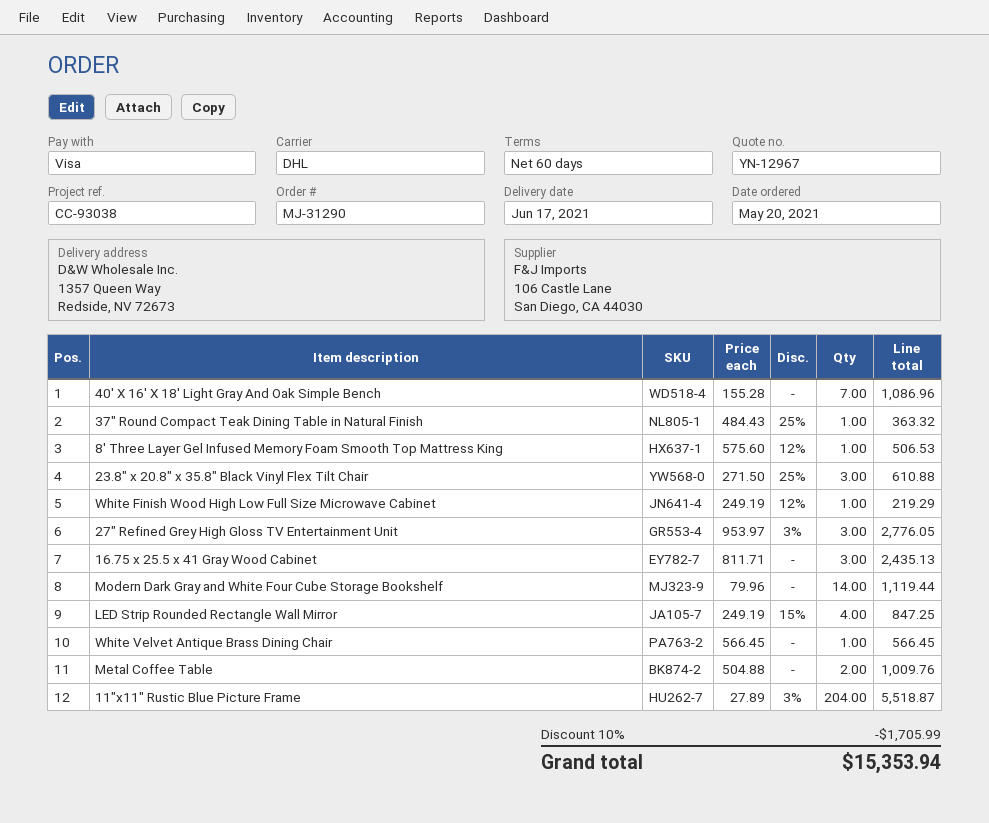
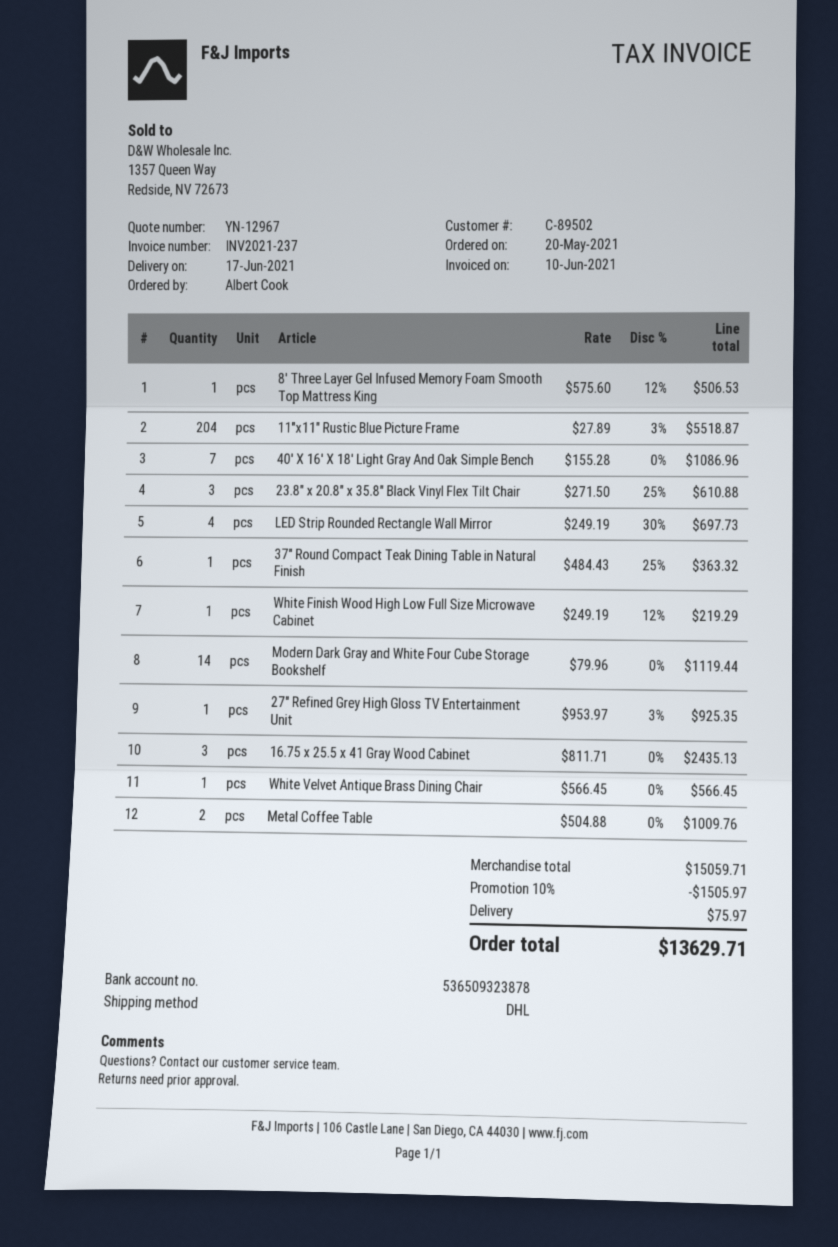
27" Refined Grey High Gloss TV Entertainment Unit: 3 x 953.97 - 3% = 2776.05 -> 1 x 953.97 - 3% = 925.35
LED Strip Rounded Rectangle Wall Mirror: 4 x 249.19 - 15% = 847.25 -> 4 x 249.19 - 30% = 697.73
discount: 10% = 1705.99 -> 10% = 1505.97
shipping: none -> 75.97
total: 15353.94 -> 13629.71

